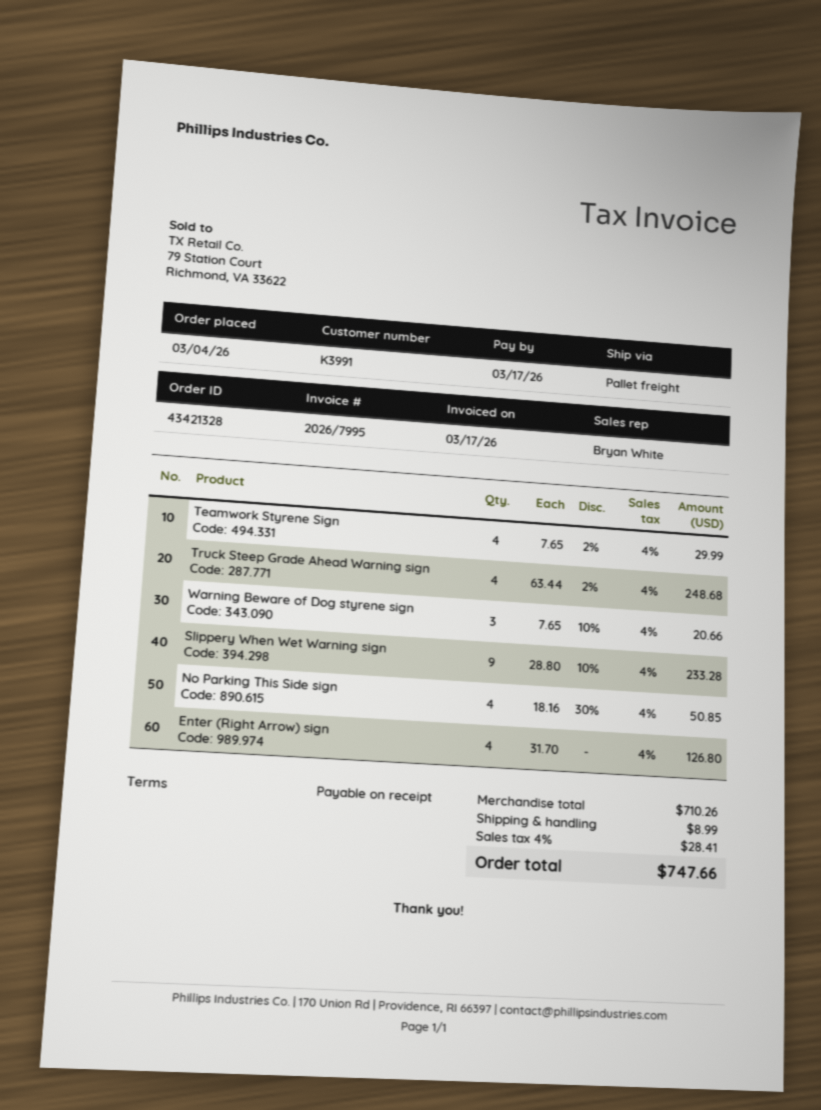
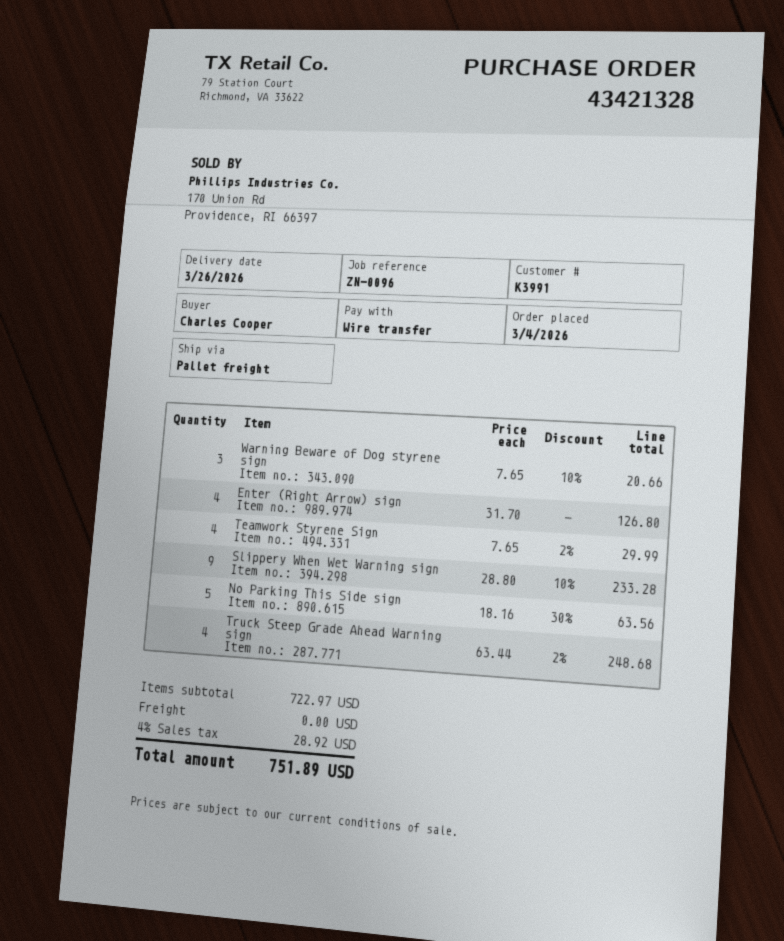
No Parking This Side sign: 4 x 18.16 - 30% = 50.85 -> 5 x 18.16 - 30% = 63.56
subtotal: 710.26 -> 722.97
shipping: 8.99 -> 0.00
tax: 4% = 28.41 -> 4% = 28.92
total: 747.66 -> 751.89

